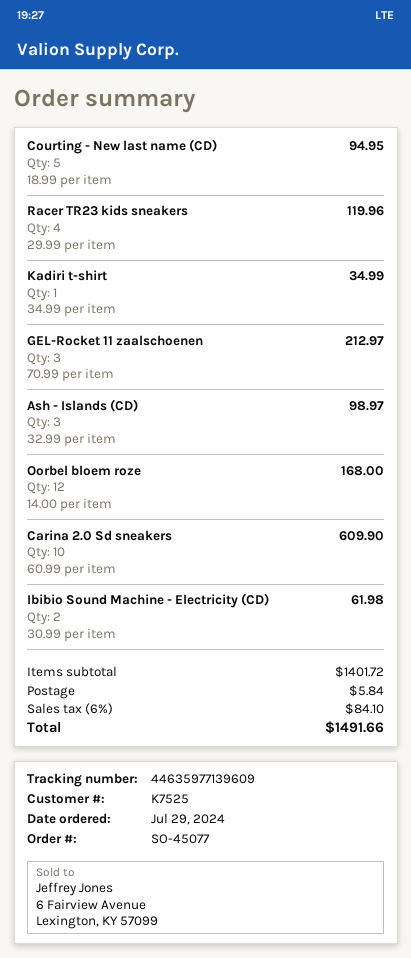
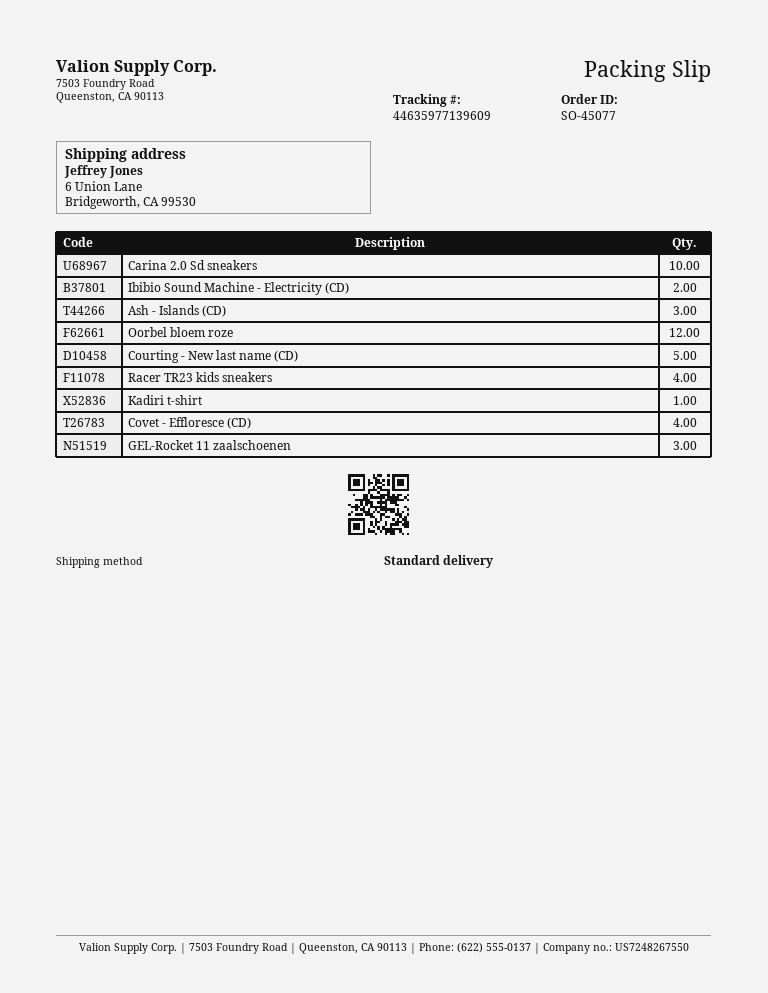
Covet - Effloresce (CD): none -> 4

